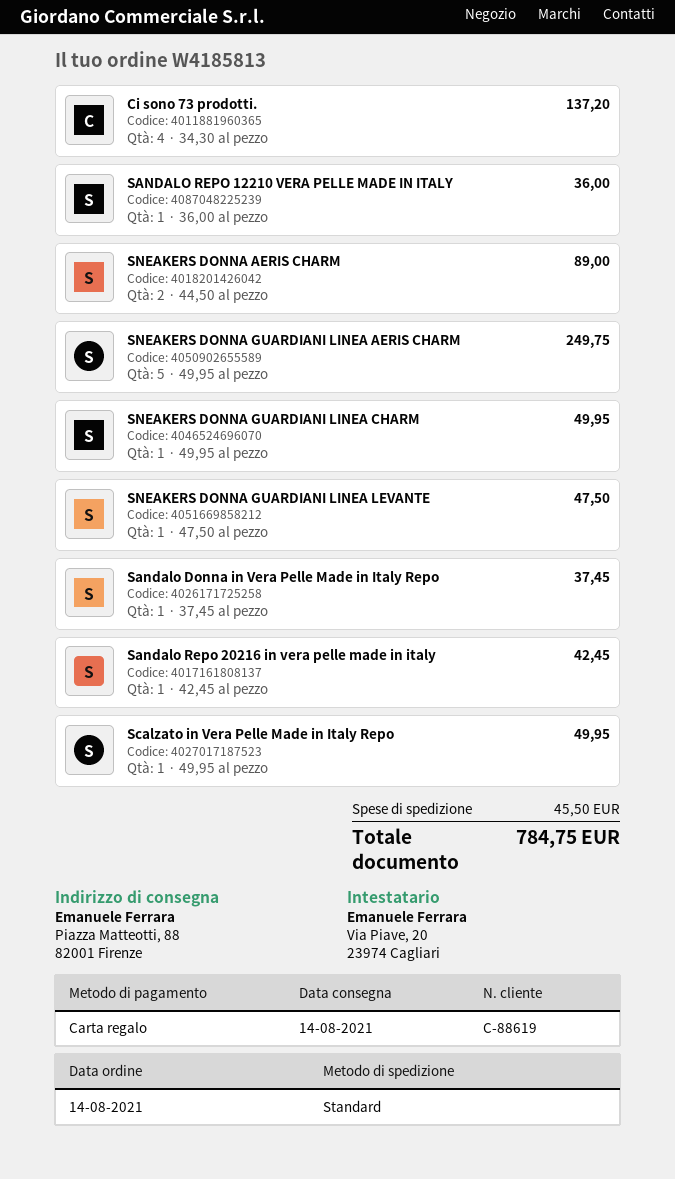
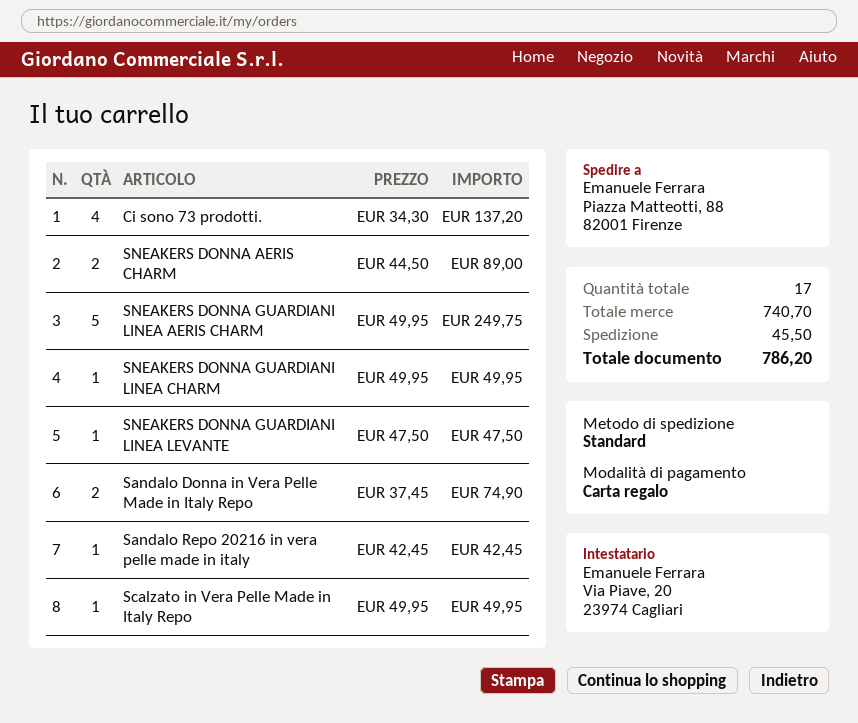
SANDALO REPO 12210 VERA PELLE MADE IN ITALY: 1 x 36.00 = 36.00 -> none
Sandalo Donna in Vera Pelle Made in Italy Repo: 1 x 37.45 = 37.45 -> 2 x 37.45 = 74.90
total: 784.75 -> 786.20

